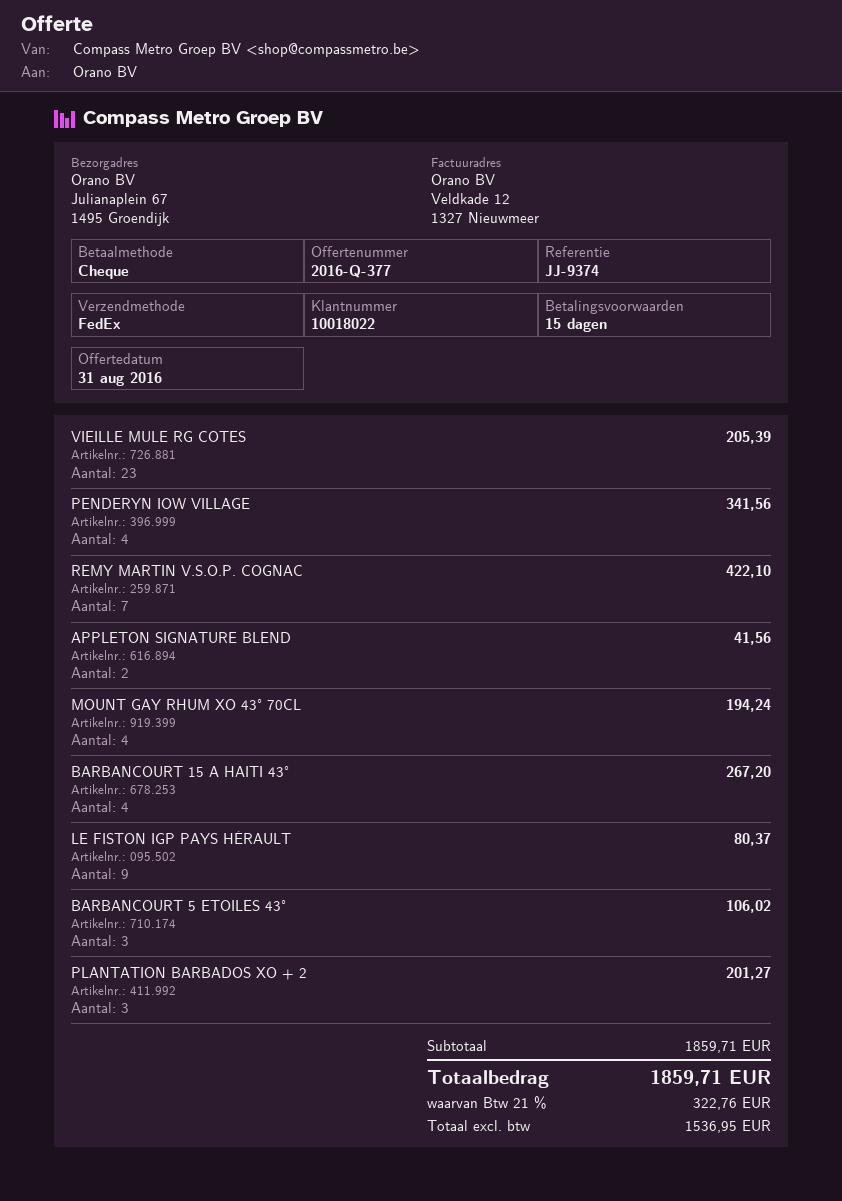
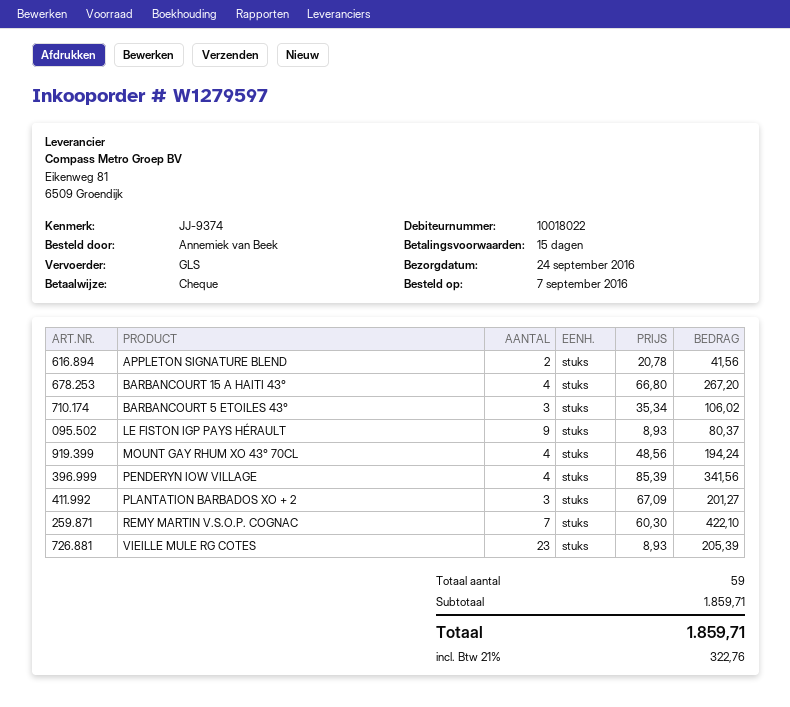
shipping method: FedEx -> GLS

